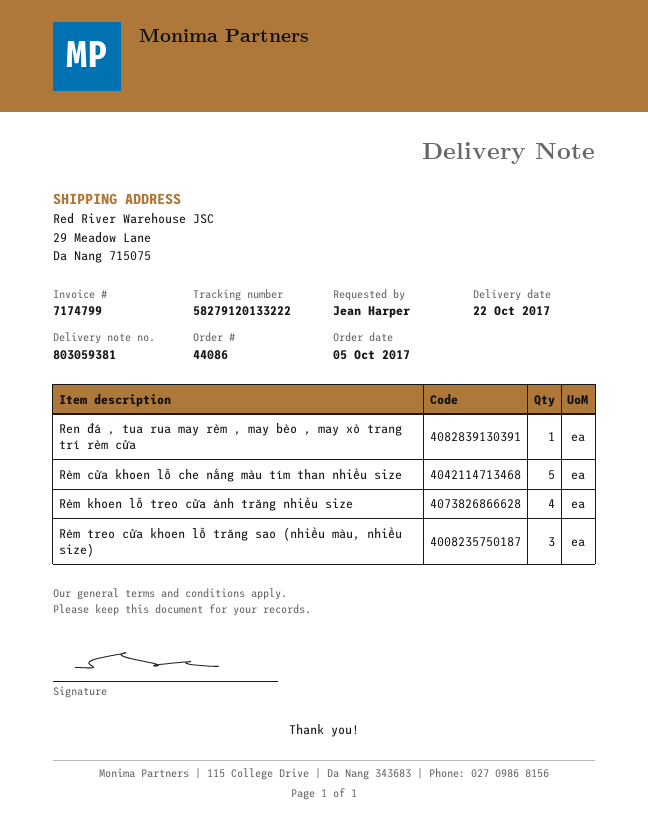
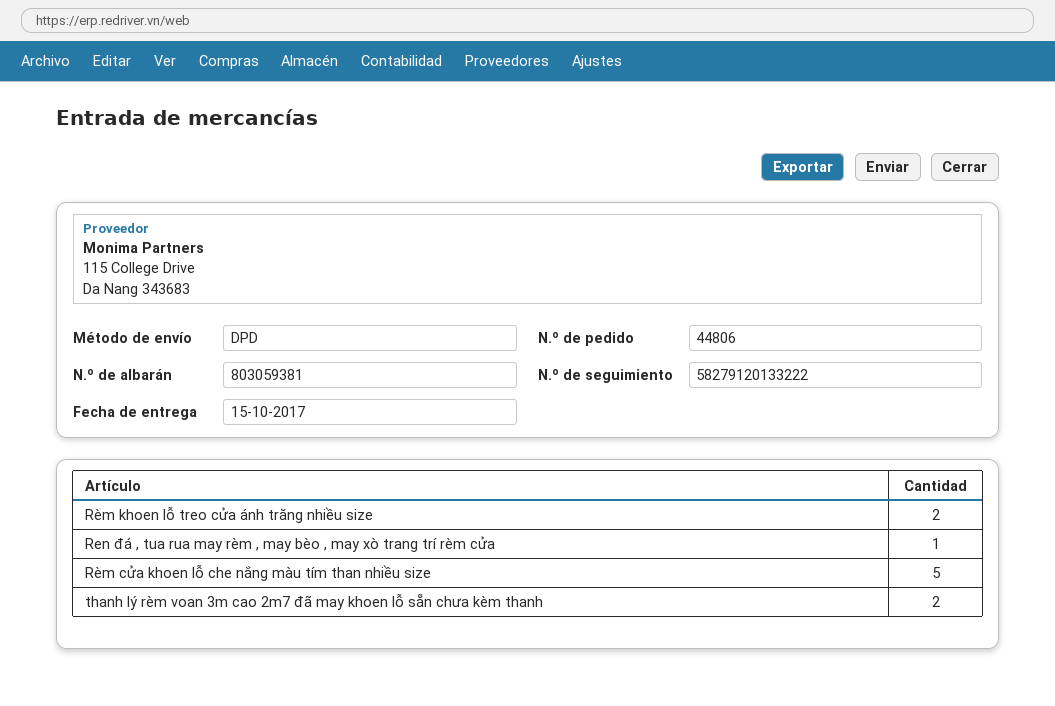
order number: 44086 -> 44806
delivery date: 2017-10-22 -> 2017-10-15
Rèm khoen lỗ treo cửa ánh trăng nhiều size: 4 -> 2
Rèm treo cửa khoen lỗ trăng sao (nhiều màu, nhiều size): 3 -> none
thanh lý rèm voan 3m cao 2m7 đã may khoen lỗ sẵn chưa kèm thanh: none -> 2

